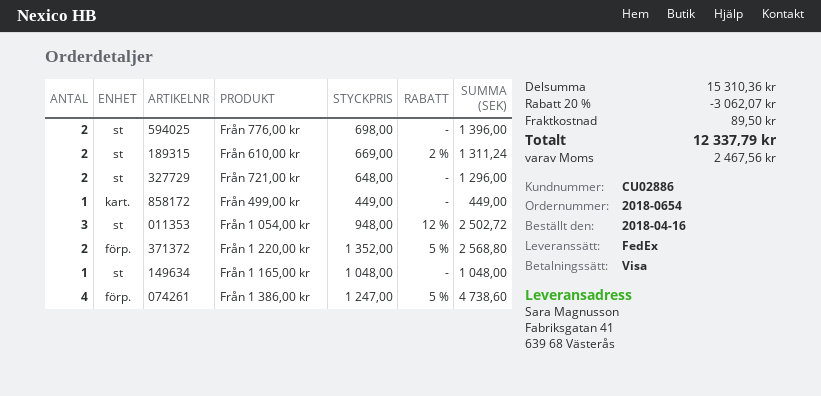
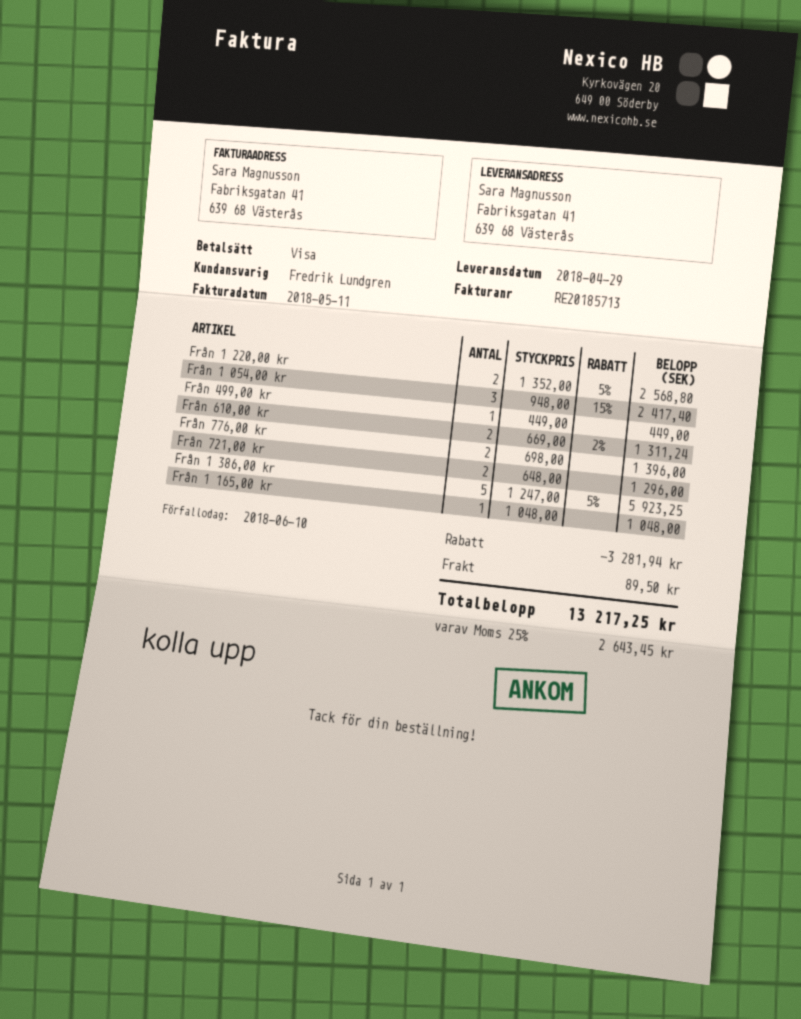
Från 1 054,00 kr: 3 x 948.00 - 12% = 2502.72 -> 3 x 948.00 - 15% = 2417.40
Från 1 386,00 kr: 4 x 1247.00 - 5% = 4738.60 -> 5 x 1247.00 - 5% = 5923.25
discount: 3062.07 -> 3281.94
tax: 2467.56 -> 2643.45
total: 12337.79 -> 13217.25

